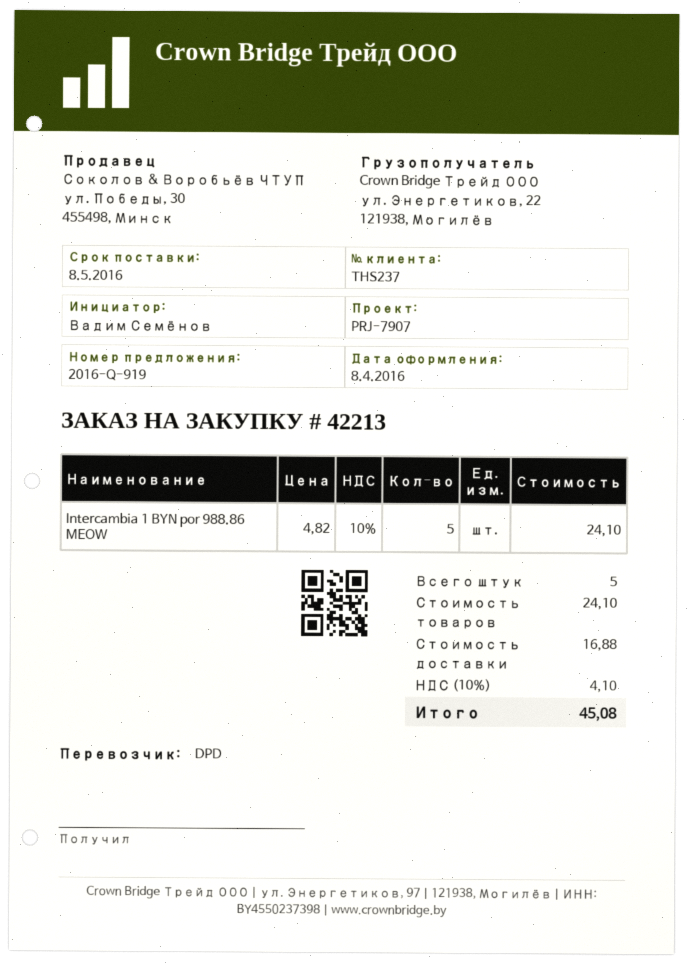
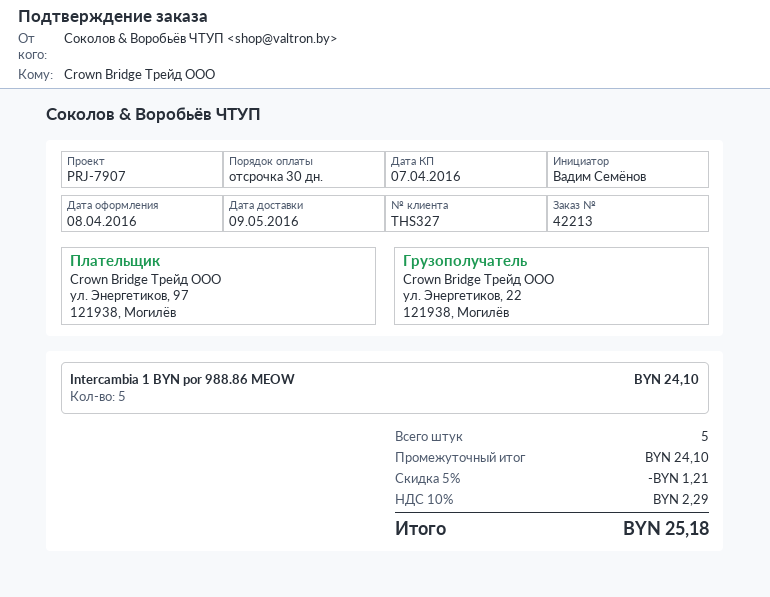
delivery date: 2016-05-08 -> 2016-05-09
customer number: THS237 -> THS327
discount: none -> 5% = 1.21
shipping: 16.88 -> none
tax: 10% = 4.10 -> 10% = 2.29
total: 45.08 -> 25.18

